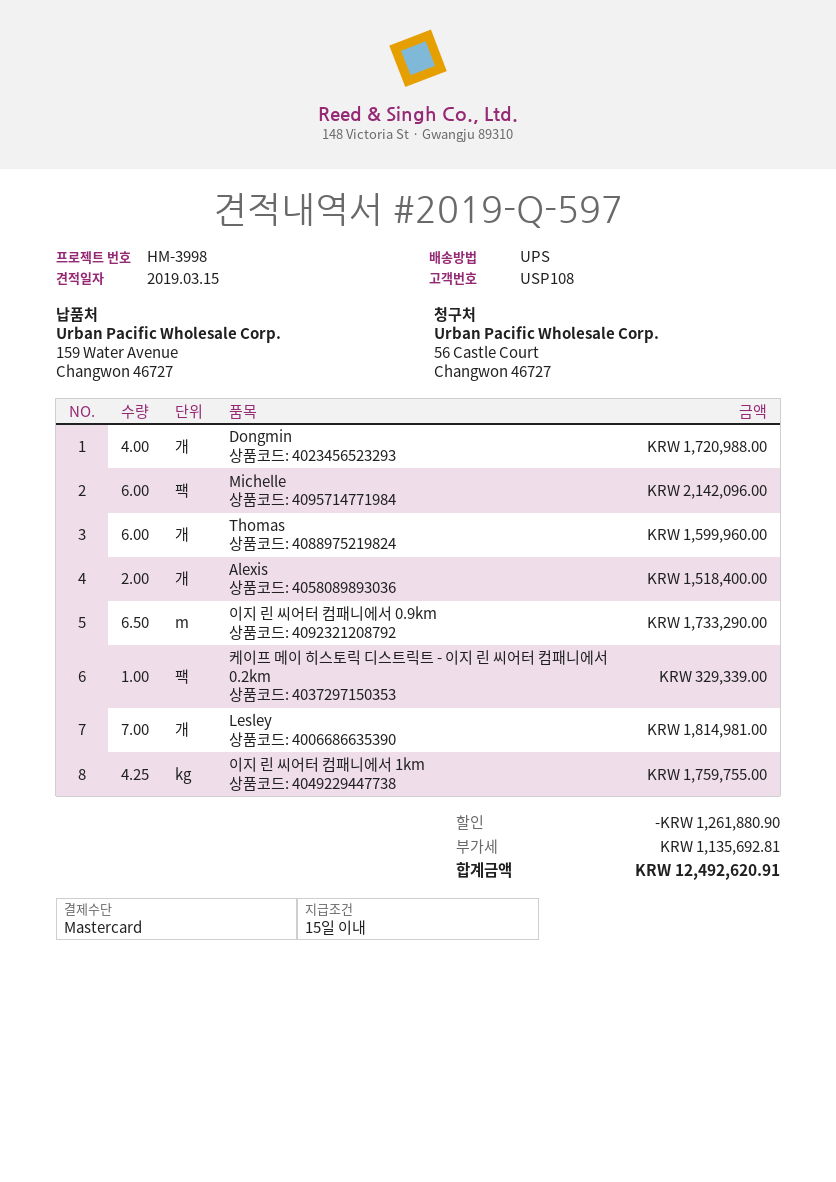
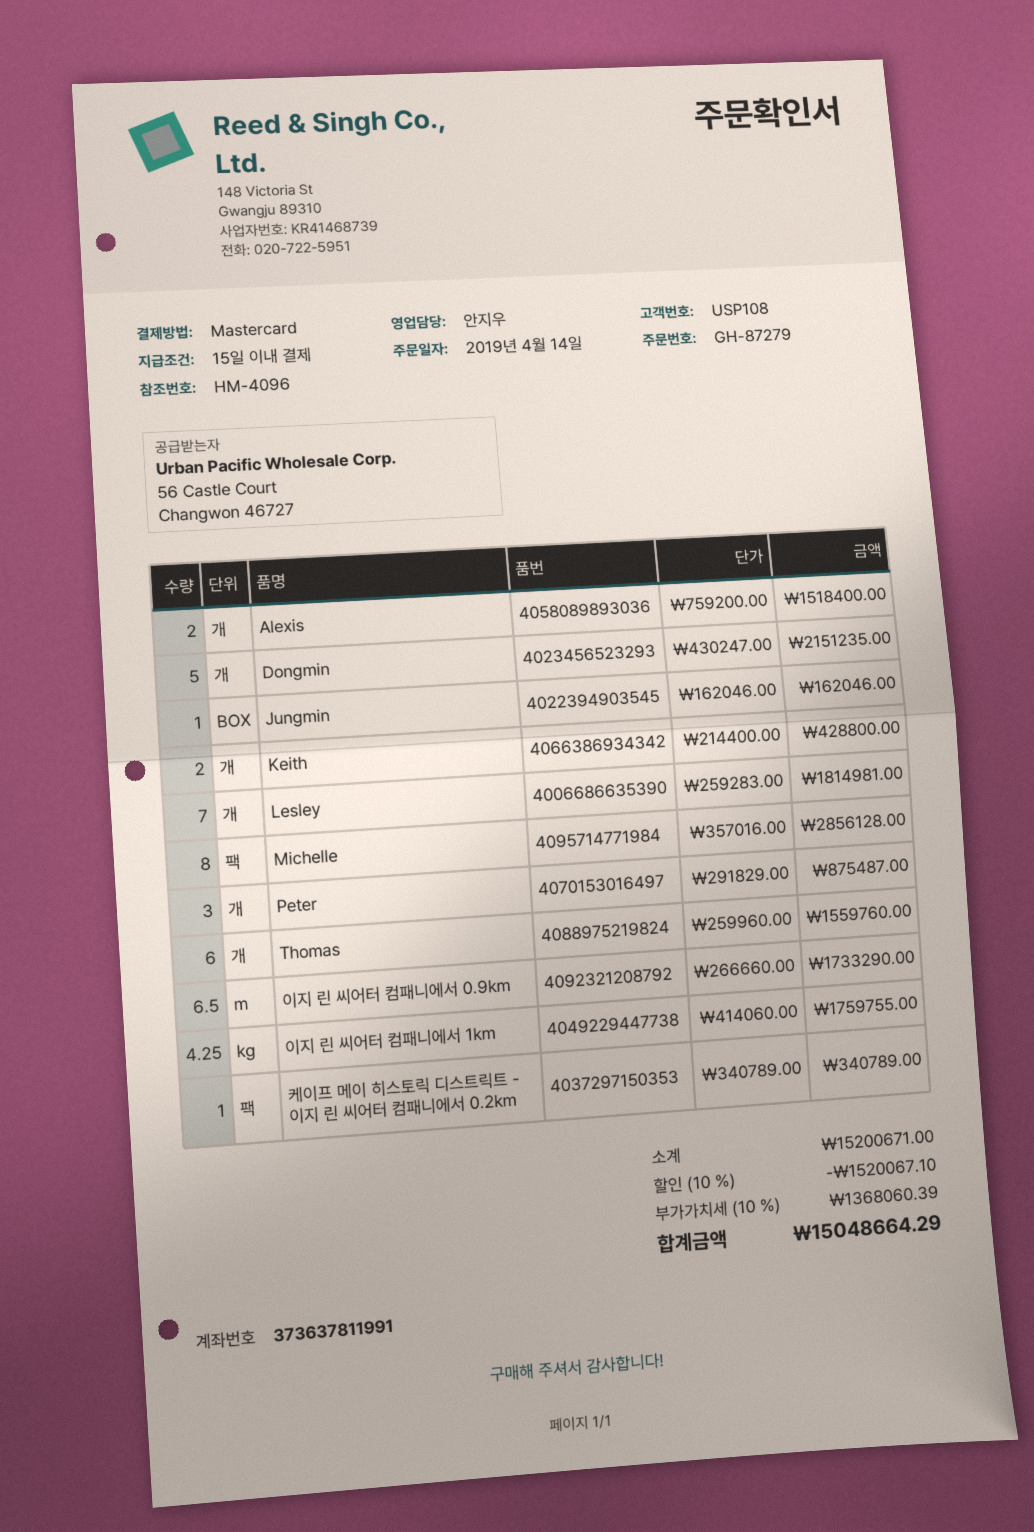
reference: HM-3998 -> HM-4096
Dongmin: 4 for 1720988.00 -> 5 for 2151235.00
Michelle: 6 for 2142096.00 -> 8 for 2856128.00
Thomas: 6 for 1599960.00 -> 6 for 1559760.00
케이프 메이 히스토릭 디스트릭트 - 이지 린 씨어터 컴패니에서 0.2km: 1 for 329339.00 -> 1 for 340789.00
Jungmin: none -> 1 for 162046.00
Keith: none -> 2 for 428800.00
Peter: none -> 3 for 875487.00
discount: 1261880.90 -> 1520067.10
tax: 1135692.81 -> 1368060.39
total: 12492620.91 -> 15048664.29

